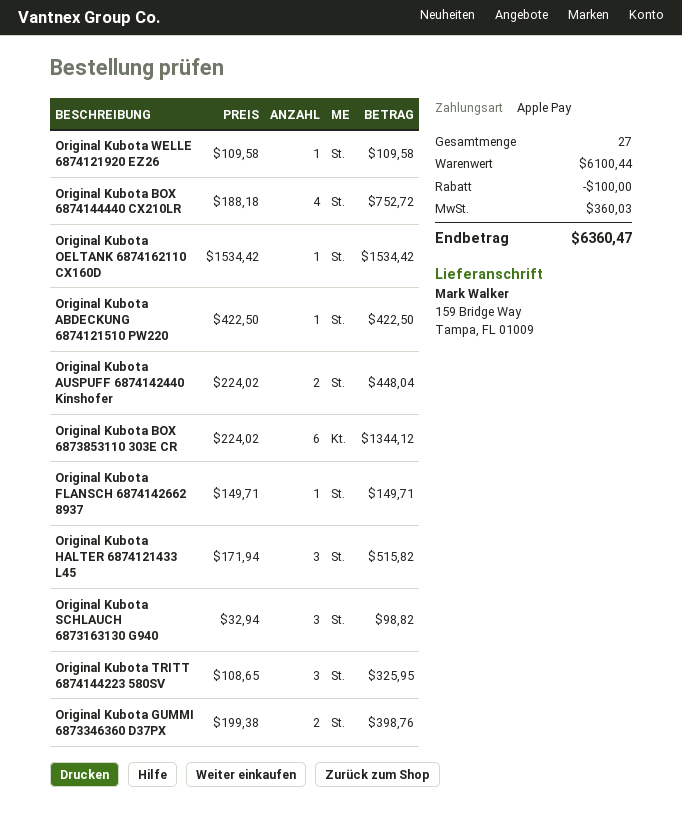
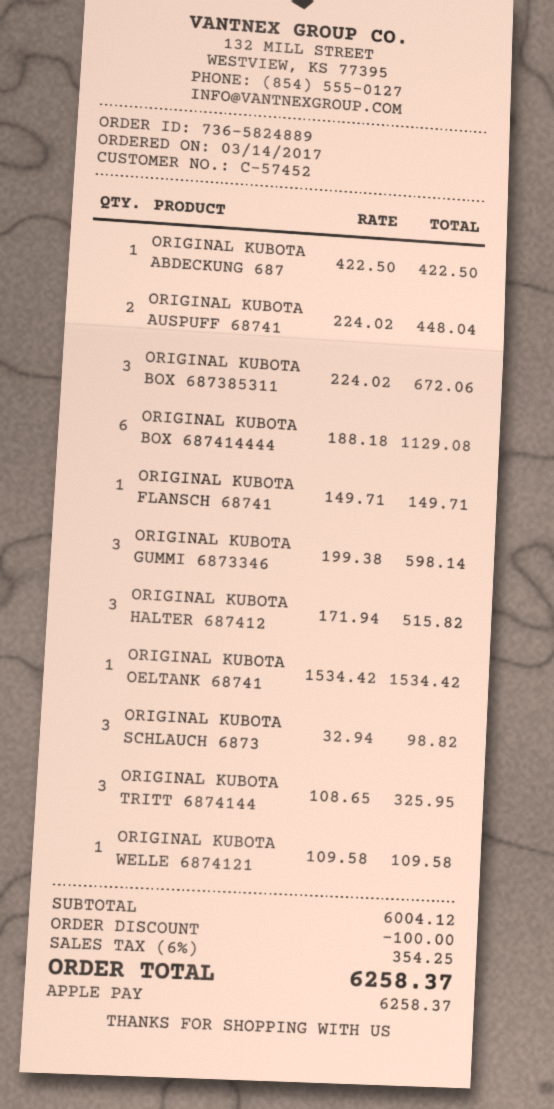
Original Kubota BOX 6874144440 CX210LR: 4 x 188.18 = 752.72 -> 6 x 188.18 = 1129.08
Original Kubota BOX 6873853110 303E CR: 6 x 224.02 = 1344.12 -> 3 x 224.02 = 672.06
Original Kubota GUMMI 6873346360 D37PX: 2 x 199.38 = 398.76 -> 3 x 199.38 = 598.14
subtotal: 6100.44 -> 6004.12
tax: 360.03 -> 354.25
total: 6360.47 -> 6258.37

